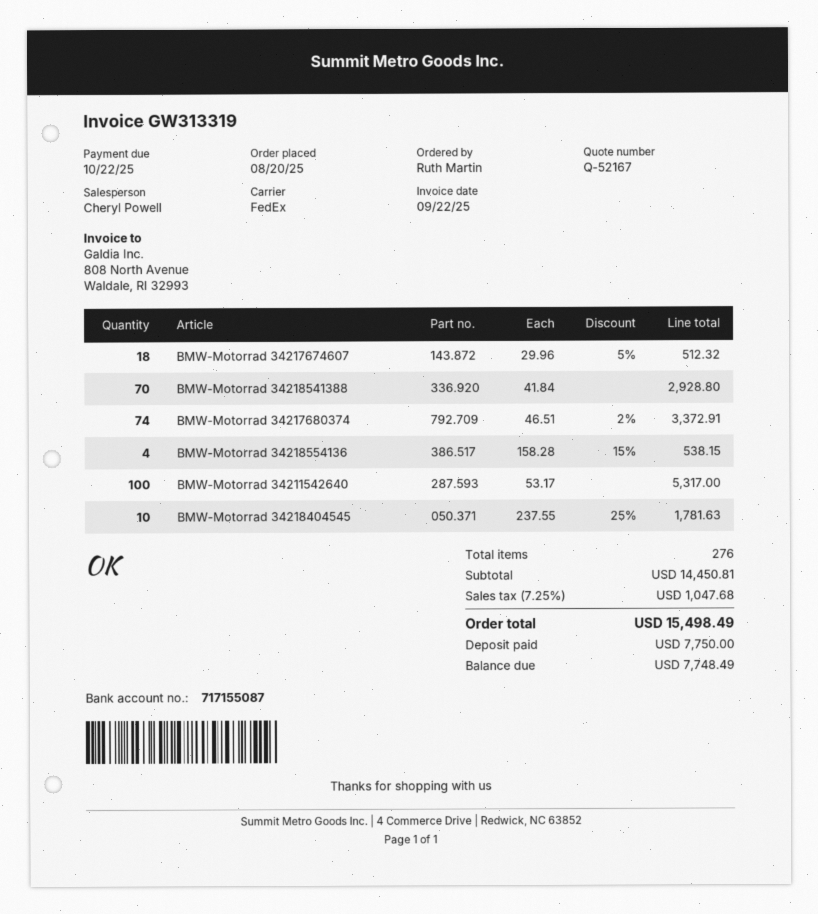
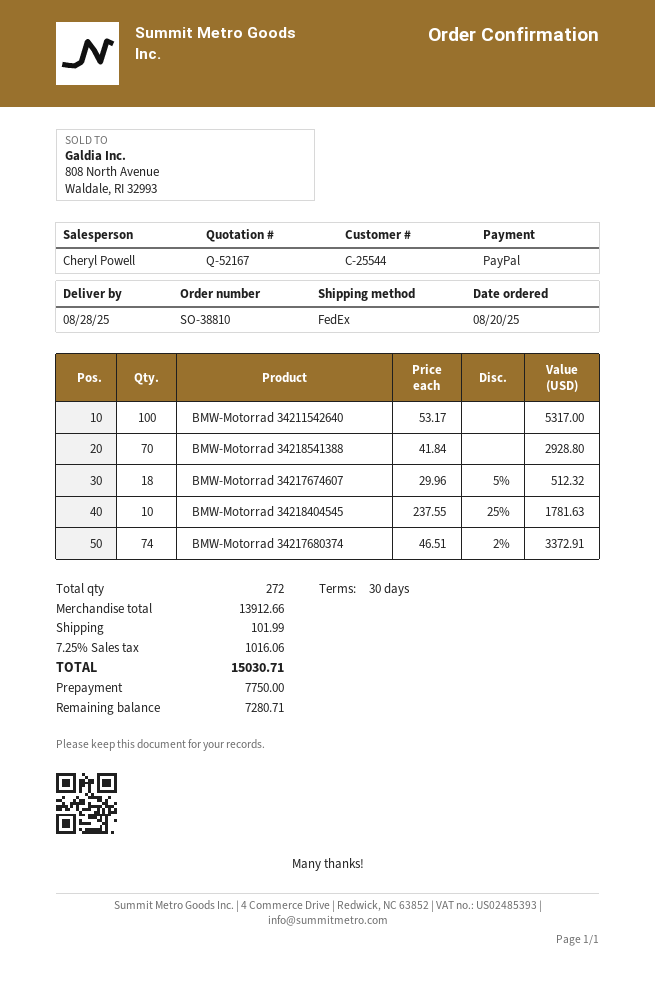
BMW-Motorrad 34218554136: 4 x 158.28 - 15% = 538.15 -> none
total quantity: 276 -> 272
subtotal: 14450.81 -> 13912.66
shipping: none -> 101.99
tax: 7.25% = 1047.68 -> 7.25% = 1016.06
total: 15498.49 -> 15030.71
balance: 7748.49 -> 7280.71

